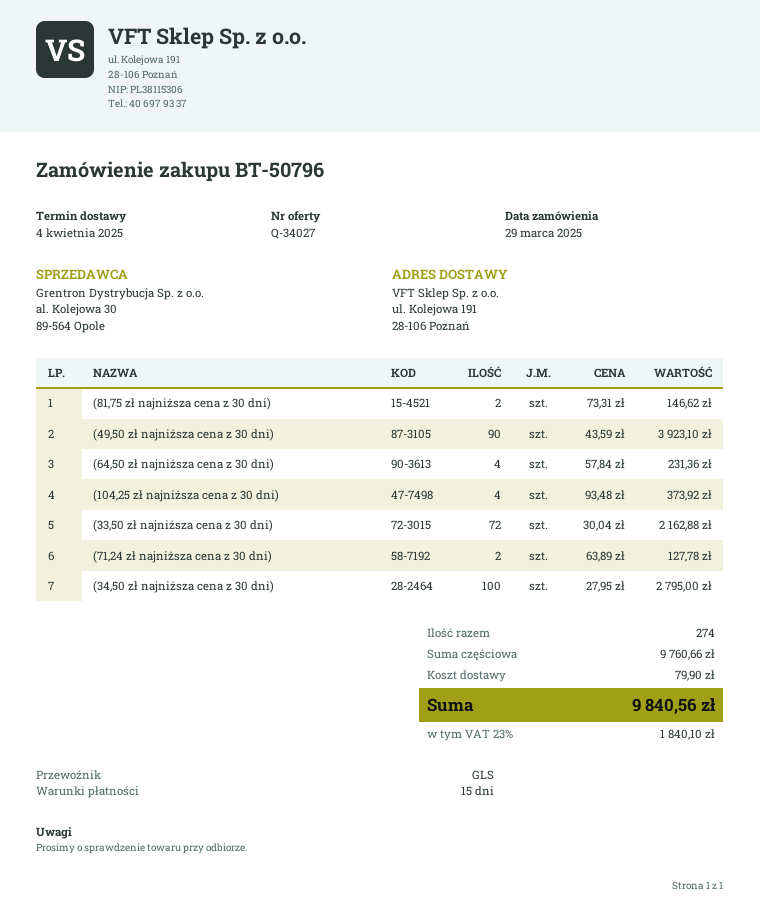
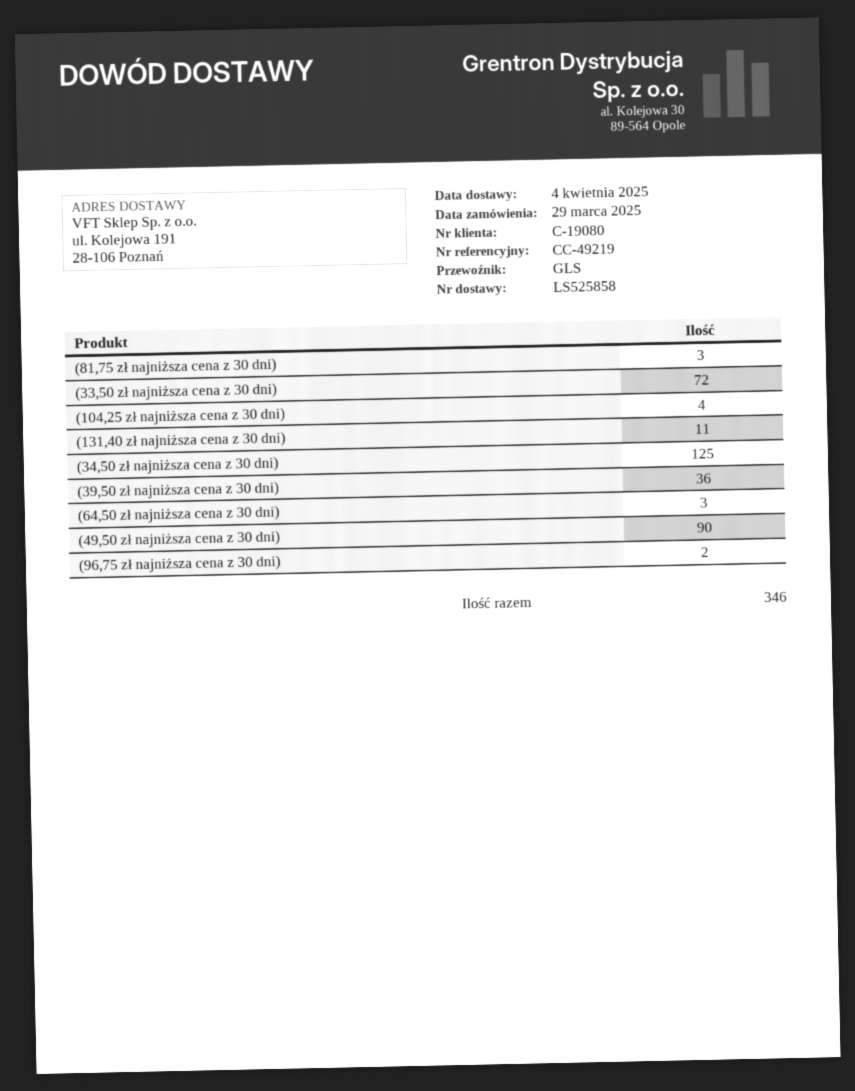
(81,75 zł najniższa cena z 30 dni): 2 -> 3
(64,50 zł najniższa cena z 30 dni): 4 -> 3
(71,24 zł najniższa cena z 30 dni): 2 -> none
(34,50 zł najniższa cena z 30 dni): 100 -> 125
(131,40 zł najniższa cena z 30 dni): none -> 11
(39,50 zł najniższa cena z 30 dni): none -> 36
(96,75 zł najniższa cena z 30 dni): none -> 2
total quantity: 274 -> 346

